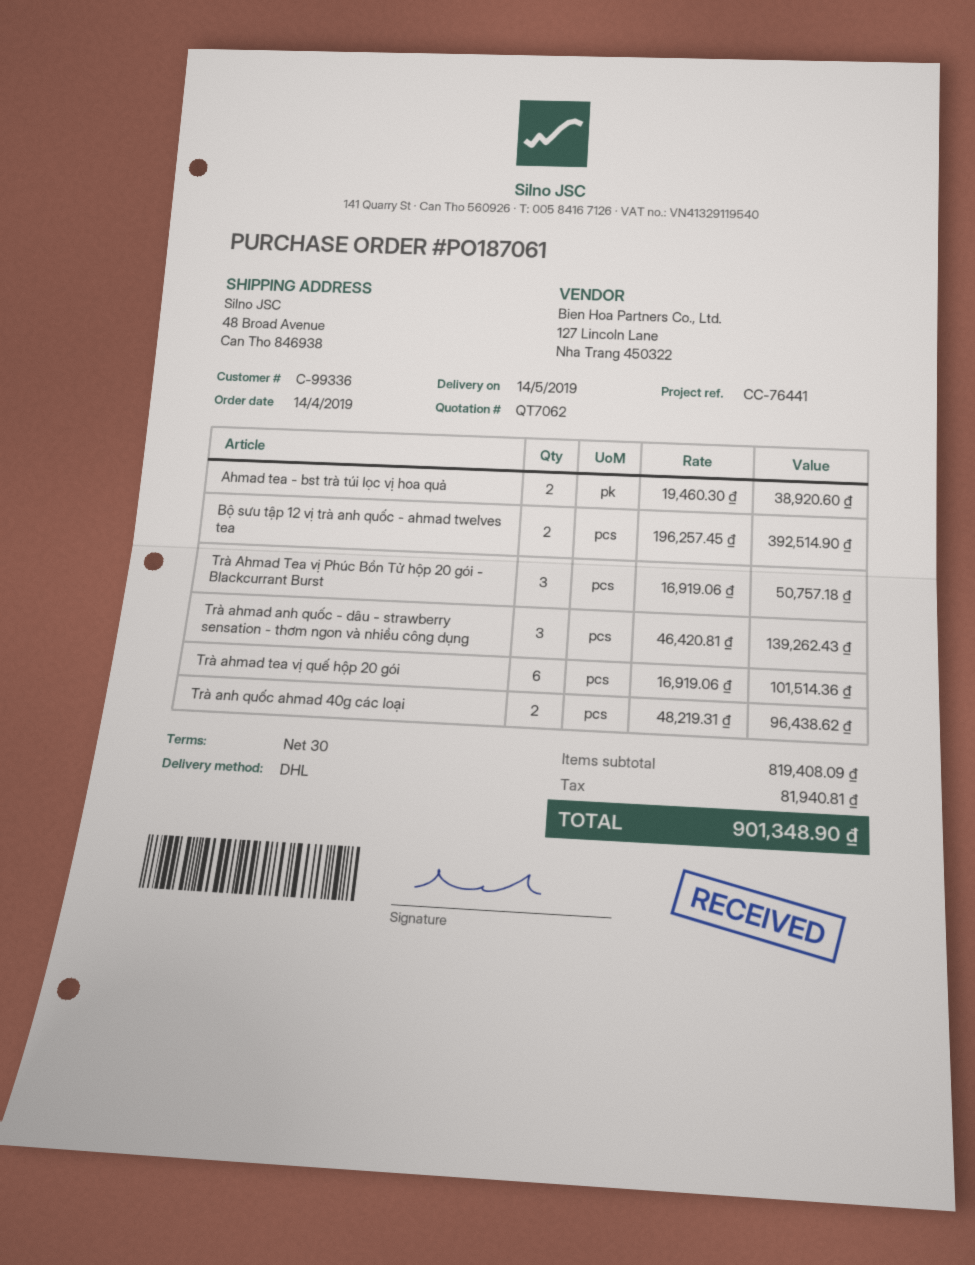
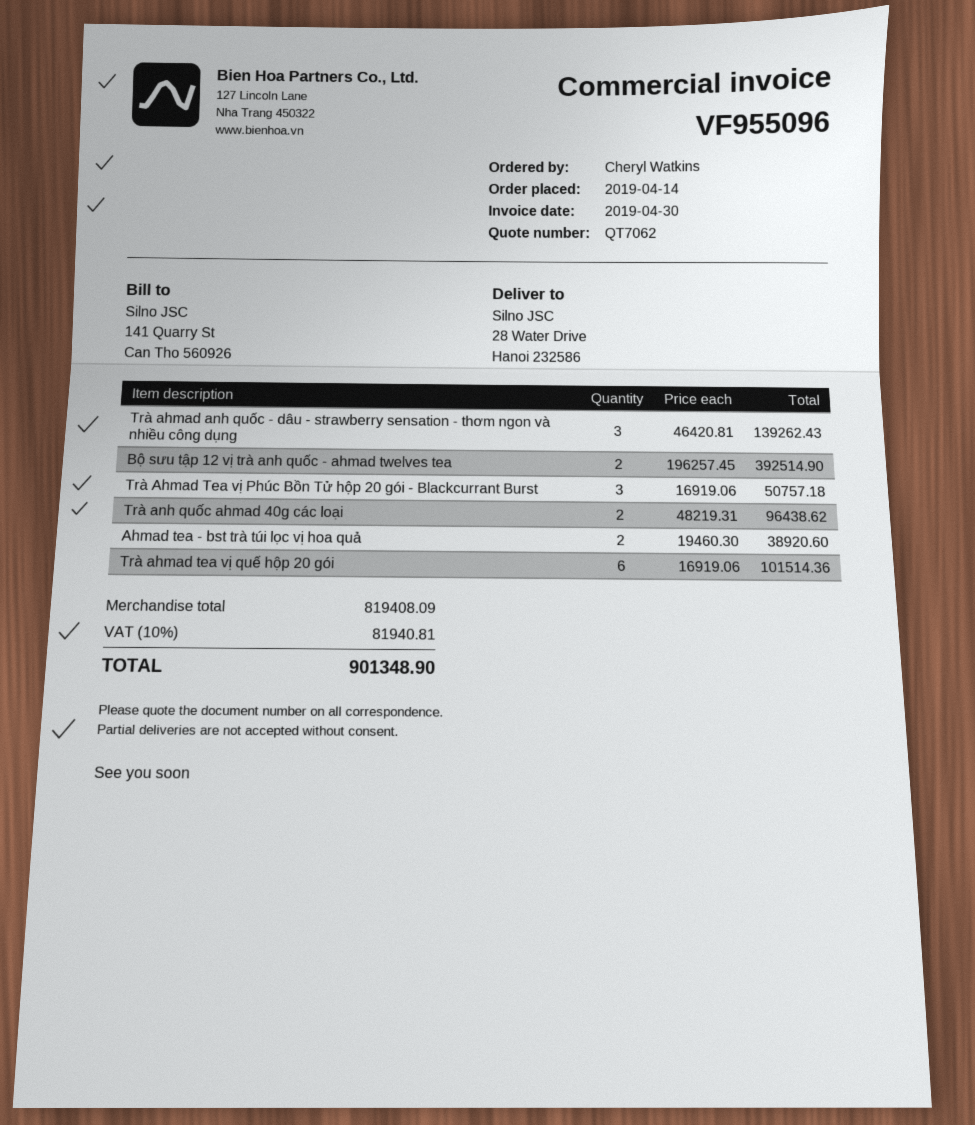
ship to: 48 Broad Avenue, Can Tho 846938 -> 28 Water Drive, Hanoi 232586

